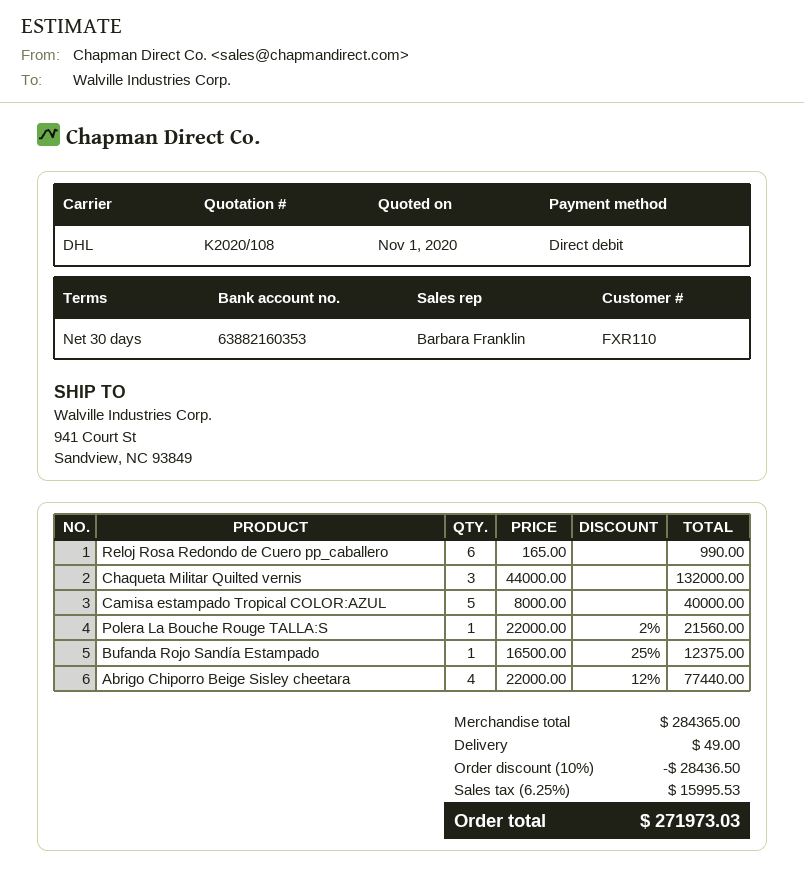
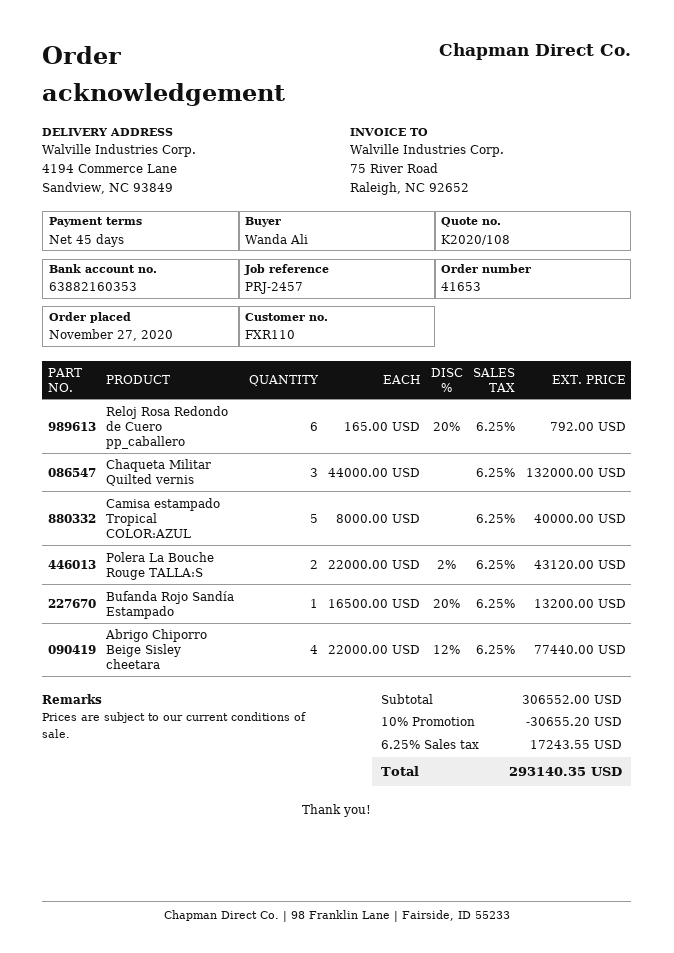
payment terms: 30 days -> 45 days
ship to: 941 Court St, Sandview, NC 93849 -> 4194 Commerce Lane, Sandview, NC 93849
Reloj Rosa Redondo de Cuero pp_caballero: 6 x 165.00 = 990.00 -> 6 x 165.00 - 20% = 792.00
Polera La Bouche Rouge TALLA:S: 1 x 22000.00 - 2% = 21560.00 -> 2 x 22000.00 - 2% = 43120.00
Bufanda Rojo Sandía Estampado: 1 x 16500.00 - 25% = 12375.00 -> 1 x 16500.00 - 20% = 13200.00
subtotal: 284365.00 -> 306552.00
discount: 10% = 28436.50 -> 10% = 30655.20
shipping: 49.00 -> none
tax: 6.25% = 15995.53 -> 6.25% = 17243.55
total: 271973.03 -> 293140.35

